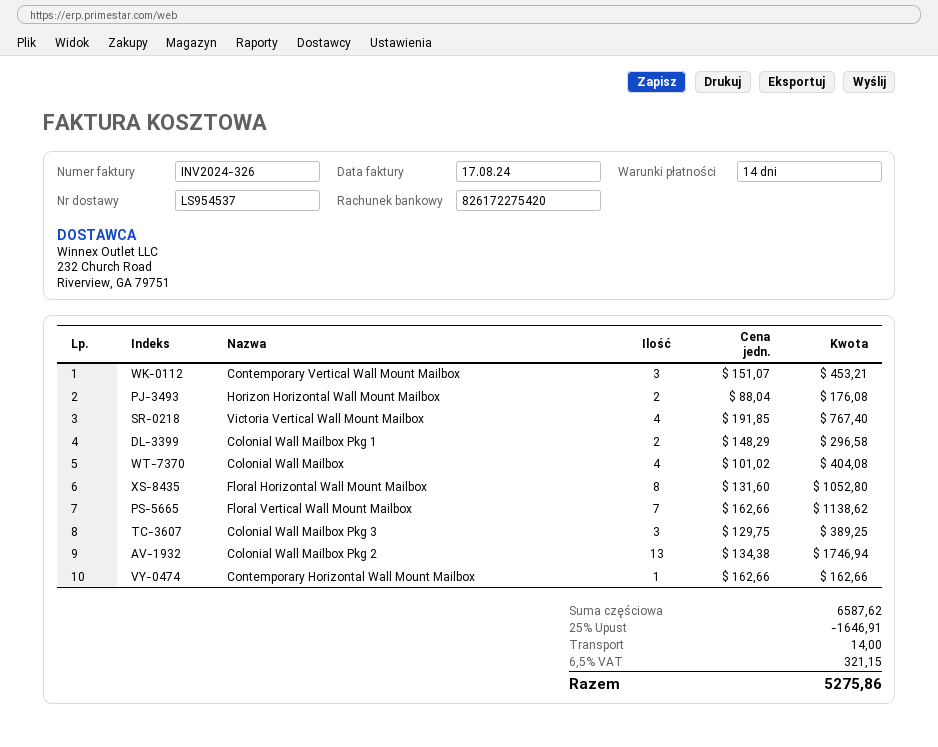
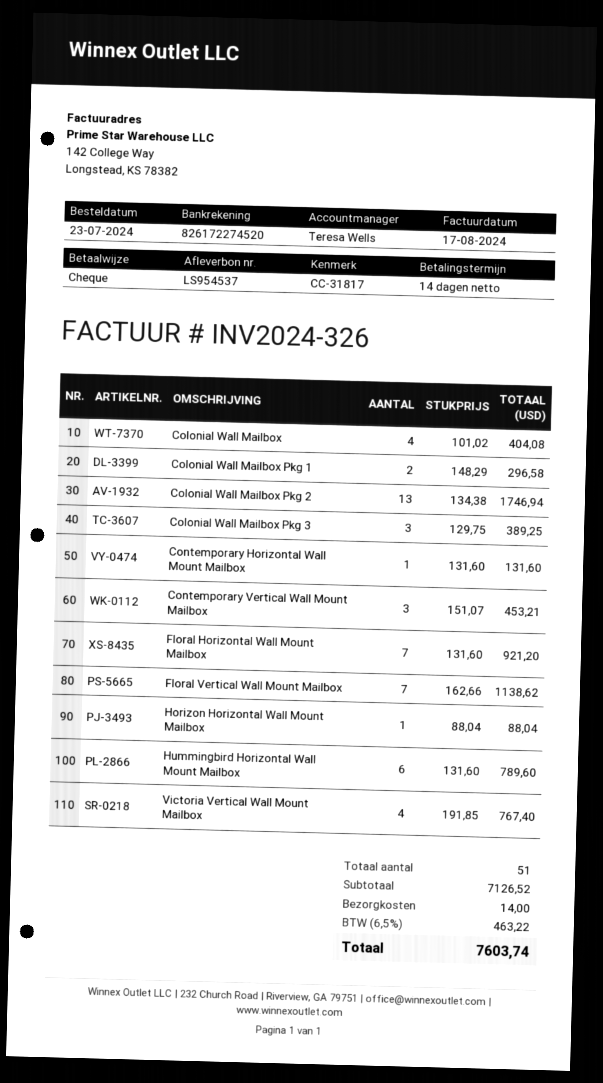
bank account: 826172275420 -> 826172274520
Horizon Horizontal Wall Mount Mailbox: 2 x 88.04 = 176.08 -> 1 x 88.04 = 88.04
Floral Horizontal Wall Mount Mailbox: 8 x 131.60 = 1052.80 -> 7 x 131.60 = 921.20
Contemporary Horizontal Wall Mount Mailbox: 1 x 162.66 = 162.66 -> 1 x 131.60 = 131.60
Hummingbird Horizontal Wall Mount Mailbox: none -> 6 x 131.60 = 789.60
subtotal: 6587.62 -> 7126.52
discount: 25% = 1646.91 -> none
tax: 6.5% = 321.15 -> 6.5% = 463.22
total: 5275.86 -> 7603.74

